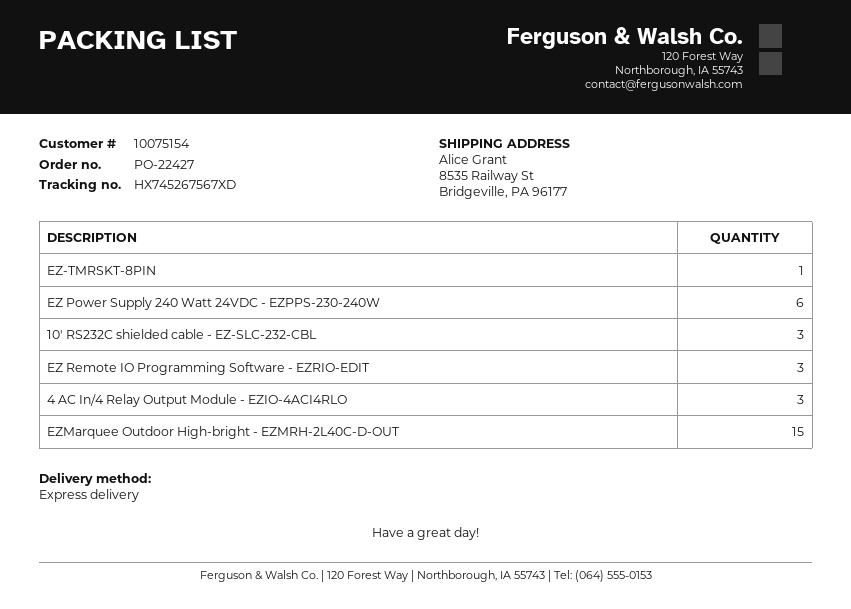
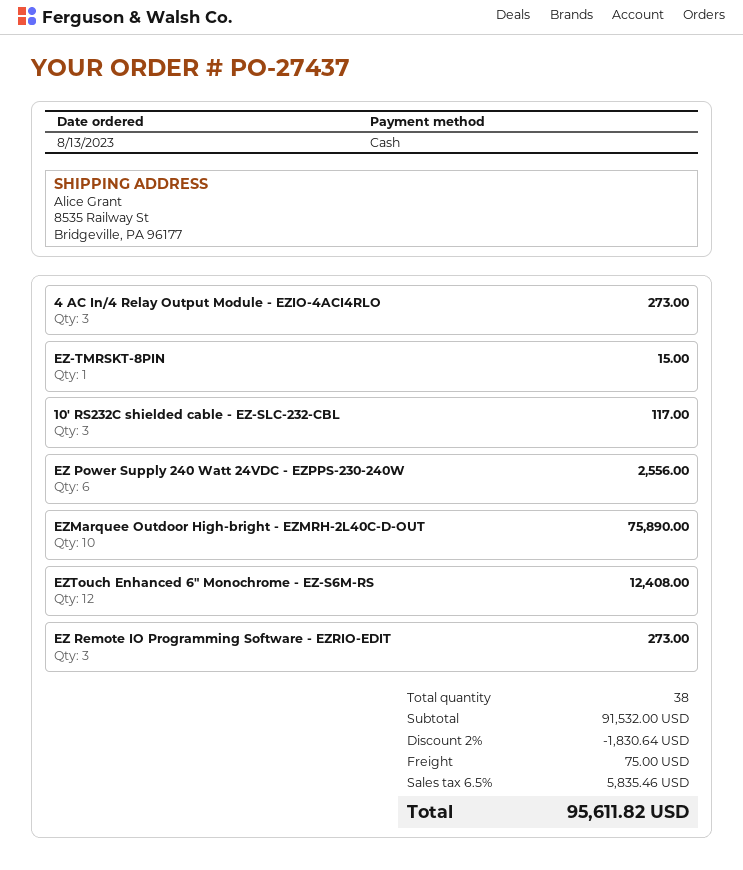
order number: PO-22427 -> PO-27437
EZMarquee Outdoor High-bright - EZMRH-2L40C-D-OUT: 15 -> 10
EZTouch Enhanced 6" Monochrome - EZ-S6M-RS: none -> 12

